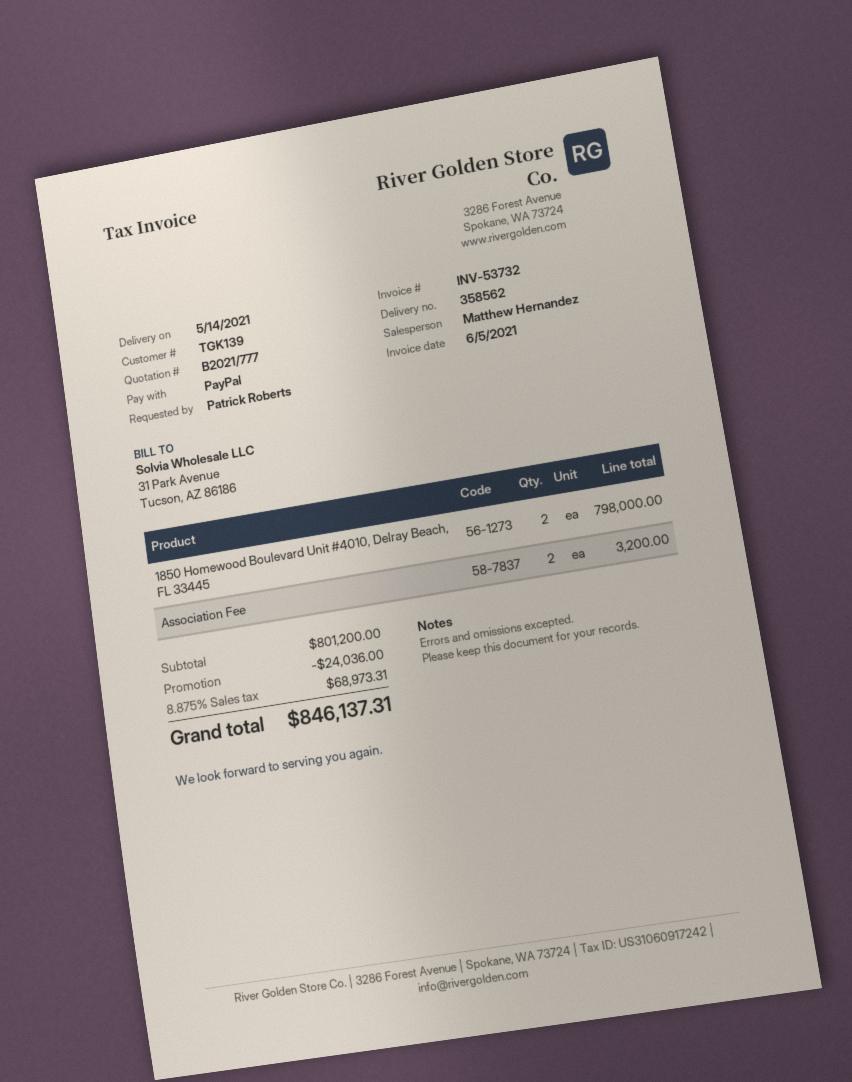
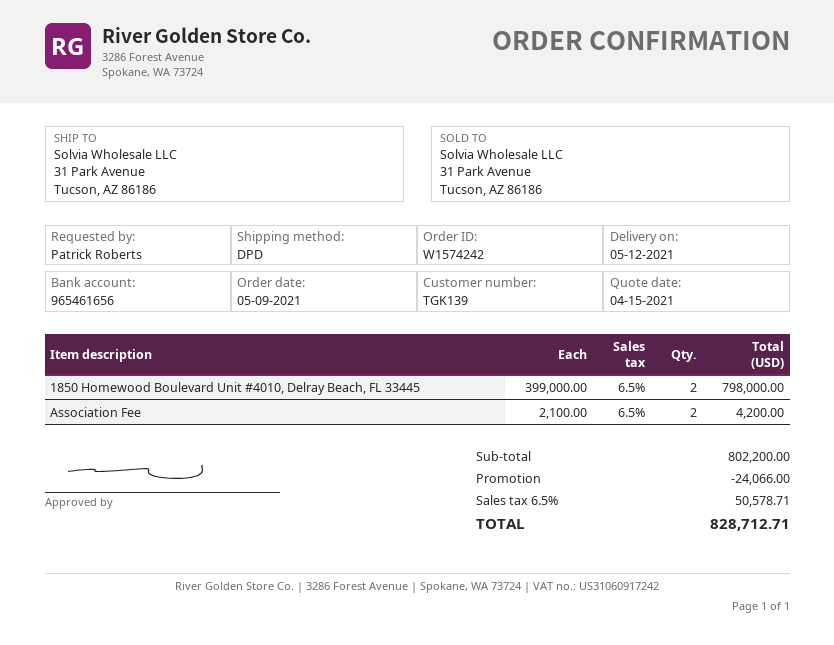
delivery date: 2021-05-14 -> 2021-05-12
Association Fee: 2 for 3200.00 -> 2 for 4200.00
subtotal: 801200.00 -> 802200.00
discount: 24036.00 -> 24066.00
tax: 8.875% = 68973.31 -> 6.5% = 50578.71
total: 846137.31 -> 828712.71

